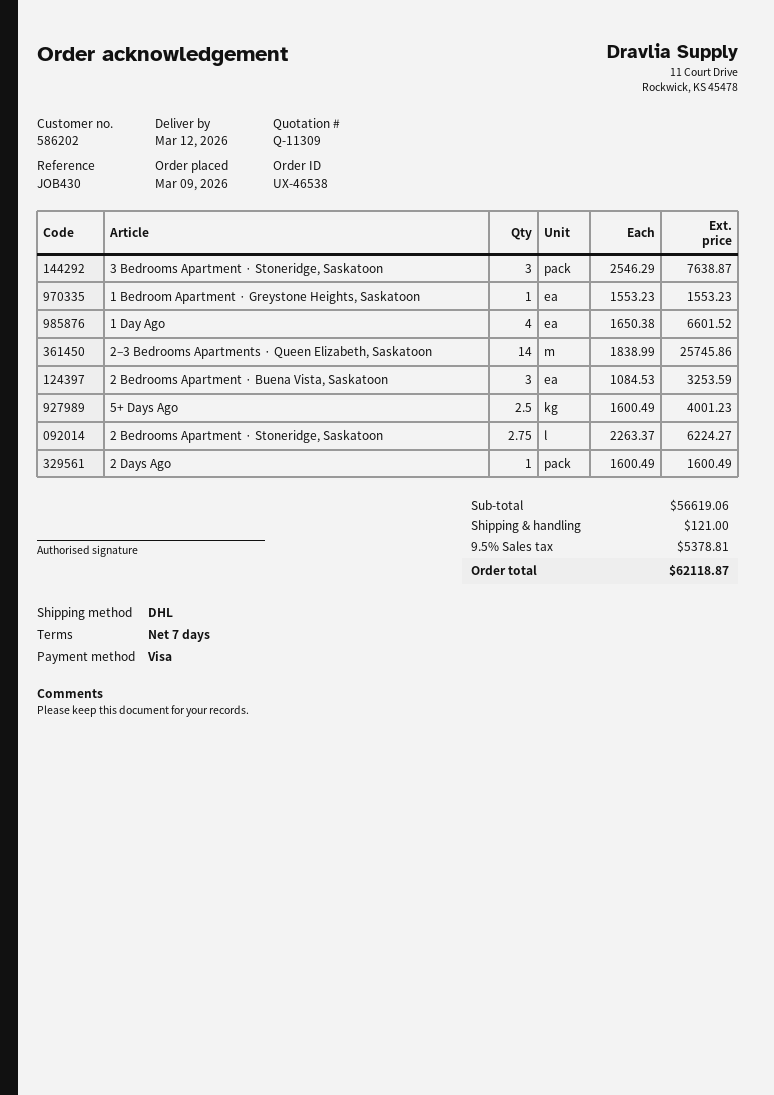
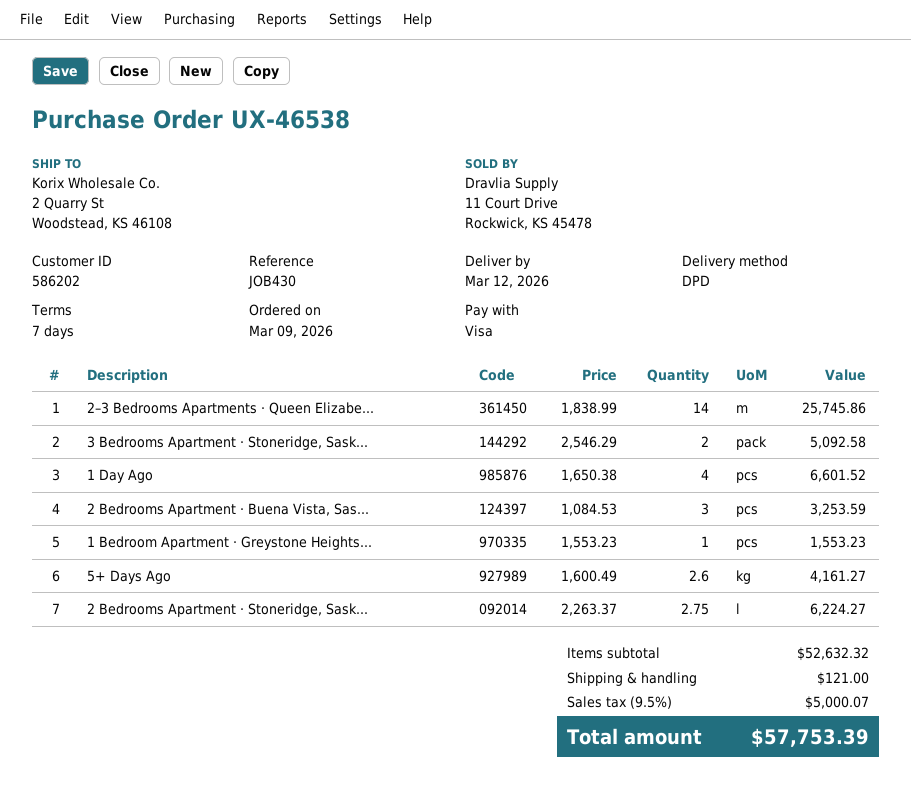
shipping method: DHL -> DPD
3 Bedrooms Apartment · Stoneridge, Saskatoon: 3 x 2546.29 = 7638.87 -> 2 x 2546.29 = 5092.58
5+ Days Ago: 2.5 x 1600.49 = 4001.23 -> 2.6 x 1600.49 = 4161.27
2 Days Ago: 1 x 1600.49 = 1600.49 -> none
subtotal: 56619.06 -> 52632.32
tax: 9.5% = 5378.81 -> 9.5% = 5000.07
total: 62118.87 -> 57753.39

